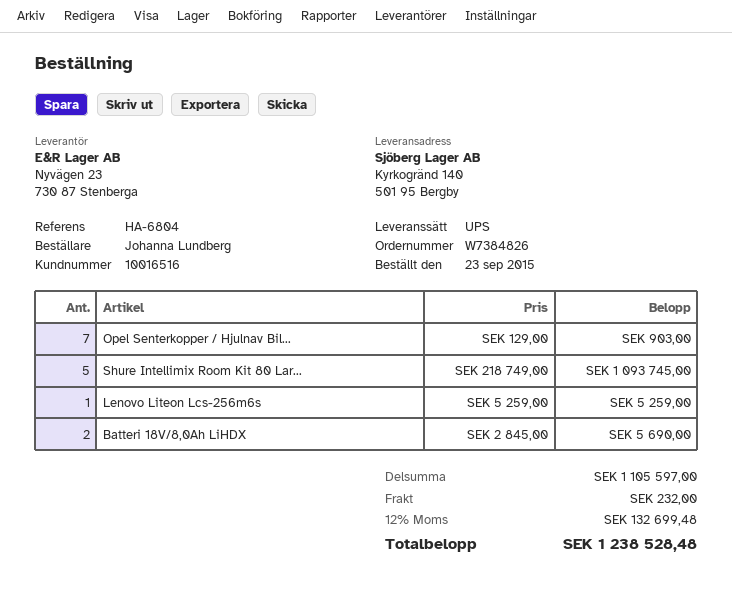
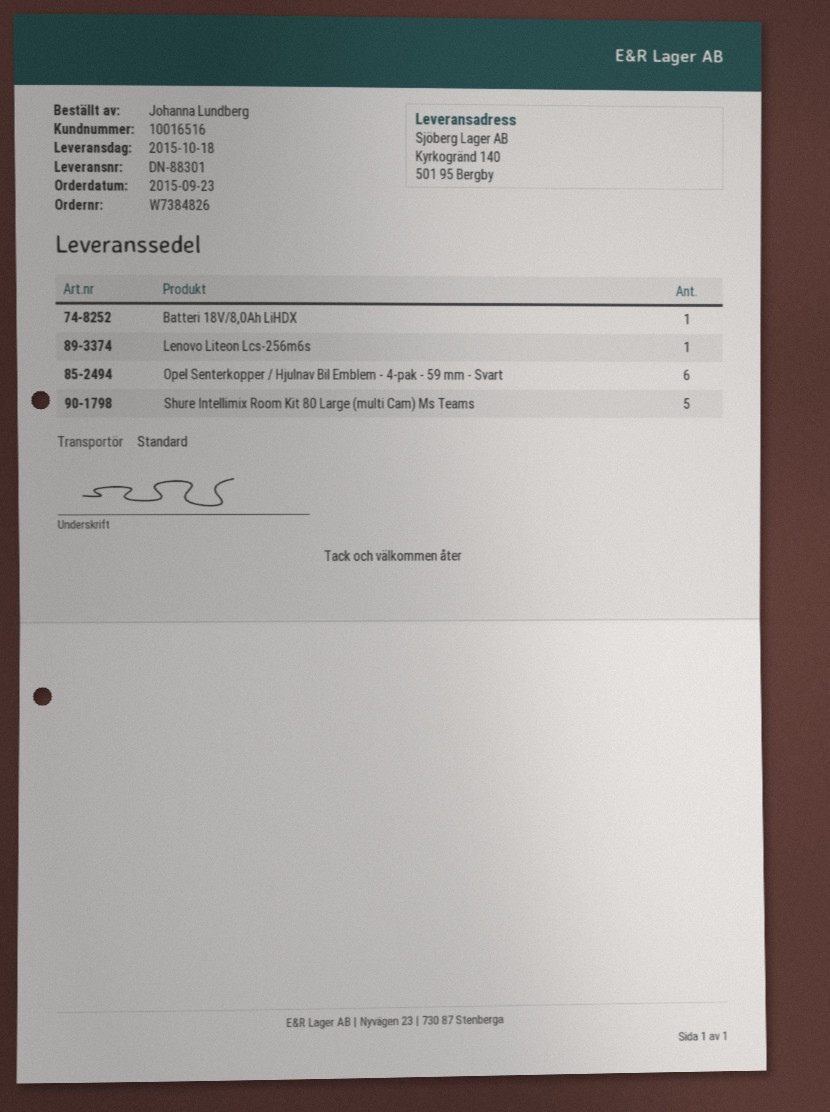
shipping method: UPS -> standard
Opel Senterkopper / Hjulnav Bil...: 7 -> 6
Batteri 18V/8,0Ah LiHDX: 2 -> 1

